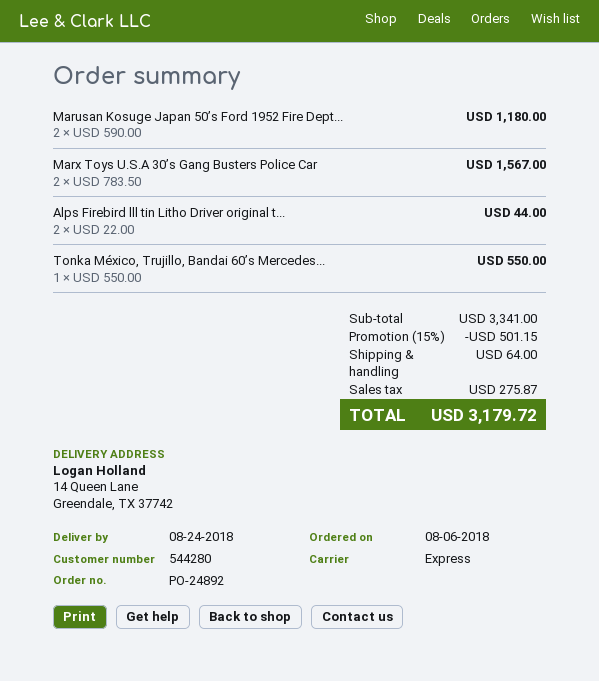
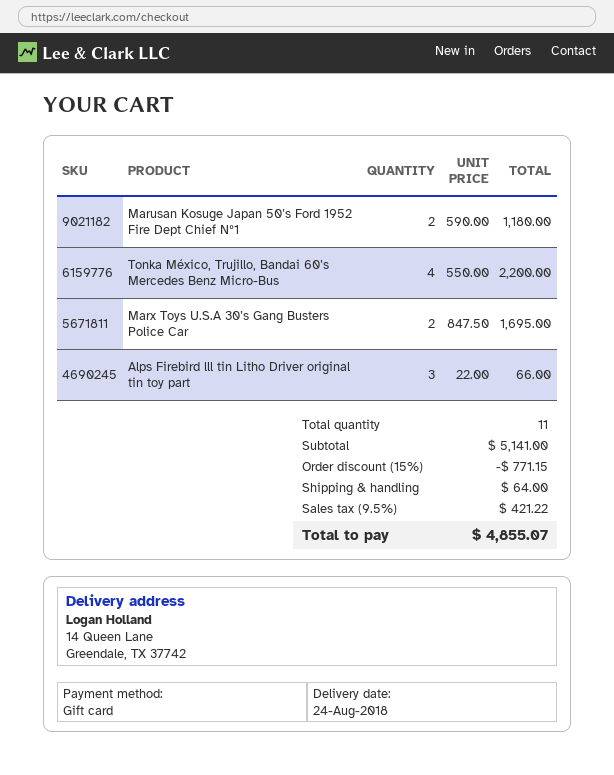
Marx Toys U.S.A 30’s Gang Busters Police Car: 2 x 783.50 = 1567.00 -> 2 x 847.50 = 1695.00
Alps Firebird lll tin Litho Driver original t...: 2 x 22.00 = 44.00 -> 3 x 22.00 = 66.00
Tonka México, Trujillo, Bandai 60’s Mercedes...: 1 x 550.00 = 550.00 -> 4 x 550.00 = 2200.00
subtotal: 3341.00 -> 5141.00
discount: 15% = 501.15 -> 15% = 771.15
tax: 275.87 -> 421.22
total: 3179.72 -> 4855.07

